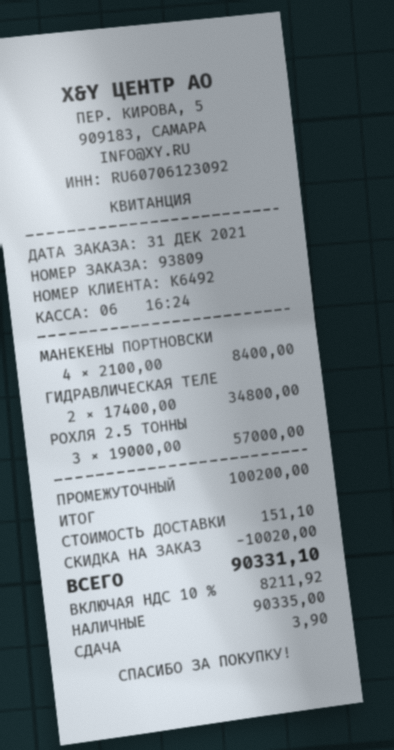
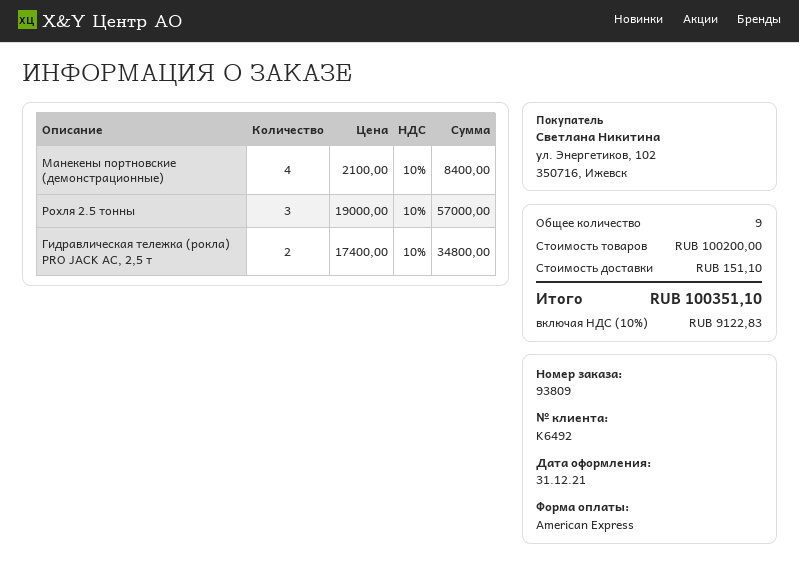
payment method: cash -> American Express
discount: 10020.00 -> none
tax: 10% = 8211.92 -> 10% = 9122.83
total: 90331.10 -> 100351.10

